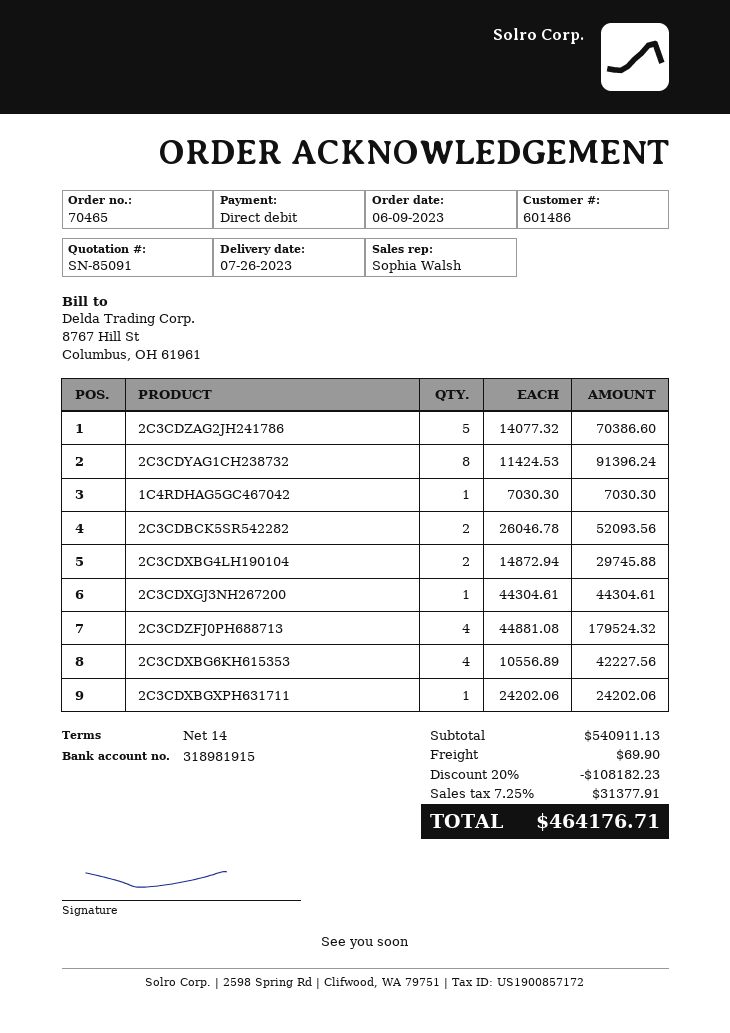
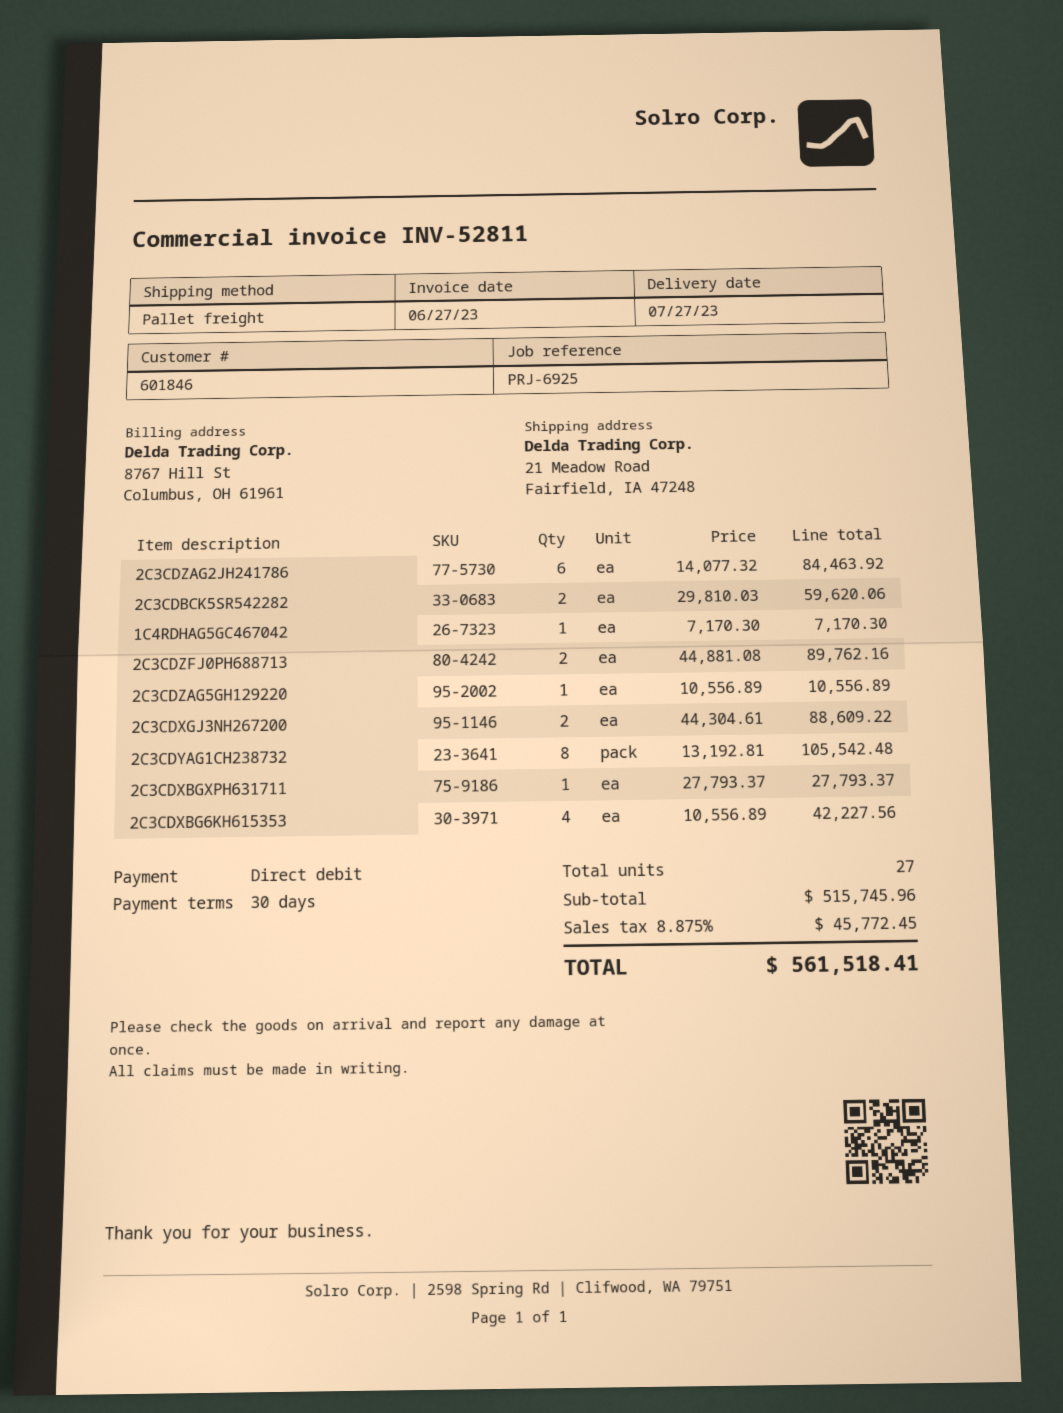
delivery date: 2023-07-26 -> 2023-07-27
payment terms: 14 days -> 30 days
customer number: 601486 -> 601846
2C3CDZAG2JH241786: 5 x 14077.32 = 70386.60 -> 6 x 14077.32 = 84463.92
2C3CDYAG1CH238732: 8 x 11424.53 = 91396.24 -> 8 x 13192.81 = 105542.48
1C4RDHAG5GC467042: 1 x 7030.30 = 7030.30 -> 1 x 7170.30 = 7170.30
2C3CDBCK5SR542282: 2 x 26046.78 = 52093.56 -> 2 x 29810.03 = 59620.06
2C3CDXBG4LH190104: 2 x 14872.94 = 29745.88 -> none
2C3CDXGJ3NH267200: 1 x 44304.61 = 44304.61 -> 2 x 44304.61 = 88609.22
2C3CDZFJ0PH688713: 4 x 44881.08 = 179524.32 -> 2 x 44881.08 = 89762.16
2C3CDXBGXPH631711: 1 x 24202.06 = 24202.06 -> 1 x 27793.37 = 27793.37
2C3CDZAG5GH129220: none -> 1 x 10556.89 = 10556.89
subtotal: 540911.13 -> 515745.96
discount: 20% = 108182.23 -> none
shipping: 69.90 -> none
tax: 7.25% = 31377.91 -> 8.875% = 45772.45
total: 464176.71 -> 561518.41

